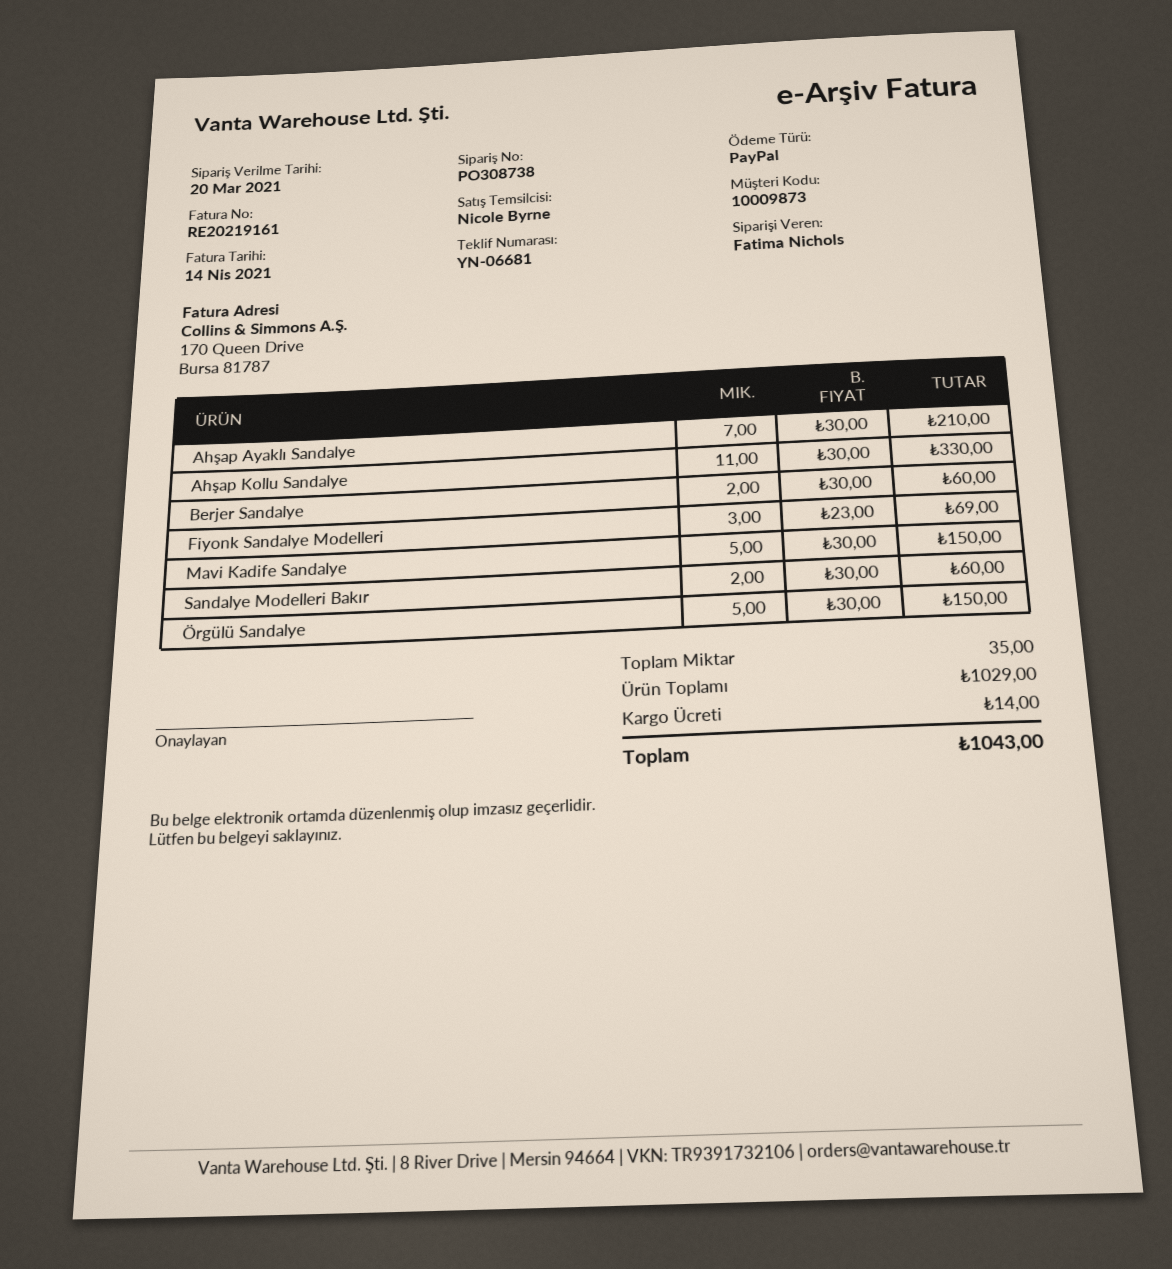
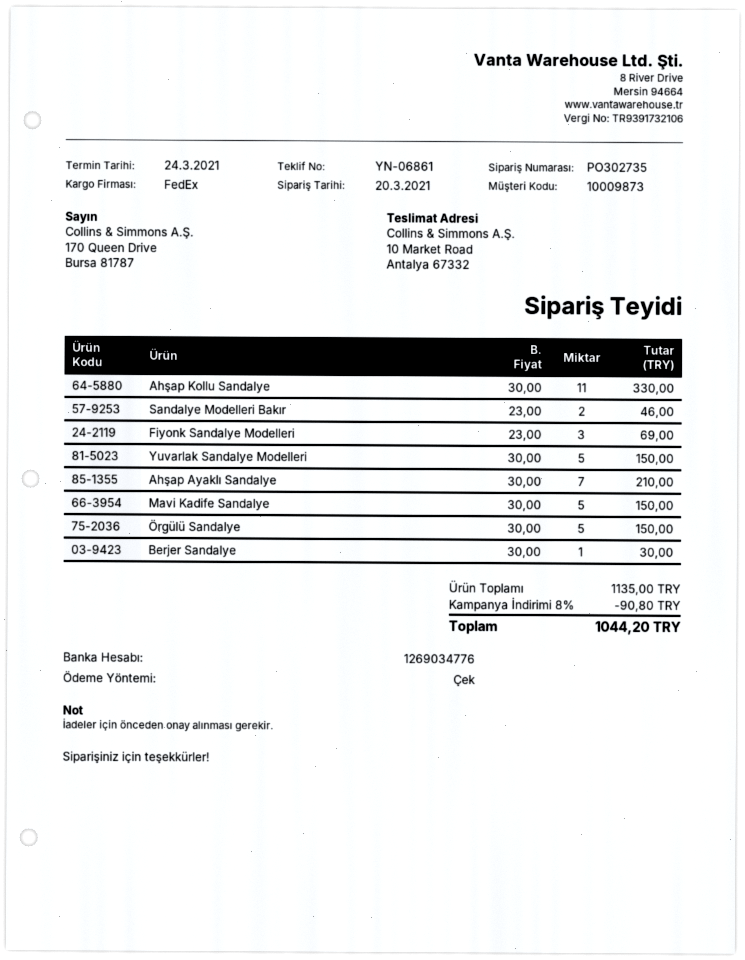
quote number: YN-06681 -> YN-06861
order number: PO308738 -> PO302735
payment method: PayPal -> cheque
Berjer Sandalye: 2 x 30.00 = 60.00 -> 1 x 30.00 = 30.00
Sandalye Modelleri Bakır: 2 x 30.00 = 60.00 -> 2 x 23.00 = 46.00
Yuvarlak Sandalye Modelleri: none -> 5 x 30.00 = 150.00
subtotal: 1029.00 -> 1135.00
discount: none -> 8% = 90.80
shipping: 14.00 -> none
total: 1043.00 -> 1044.20

